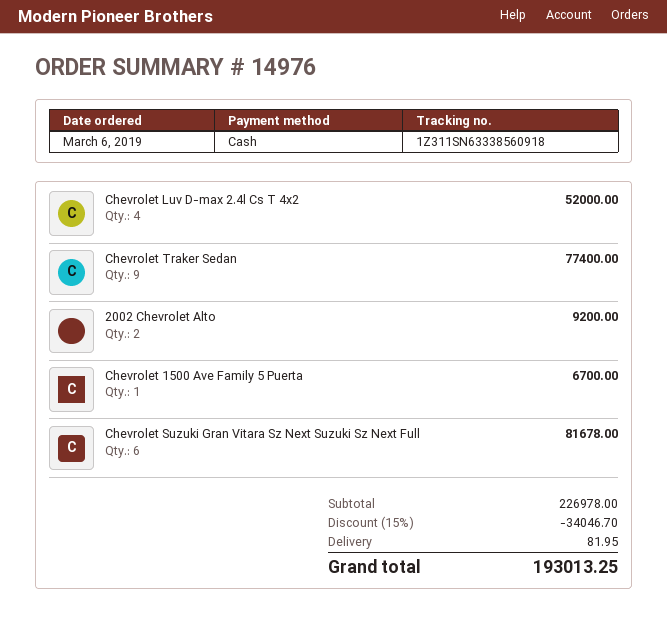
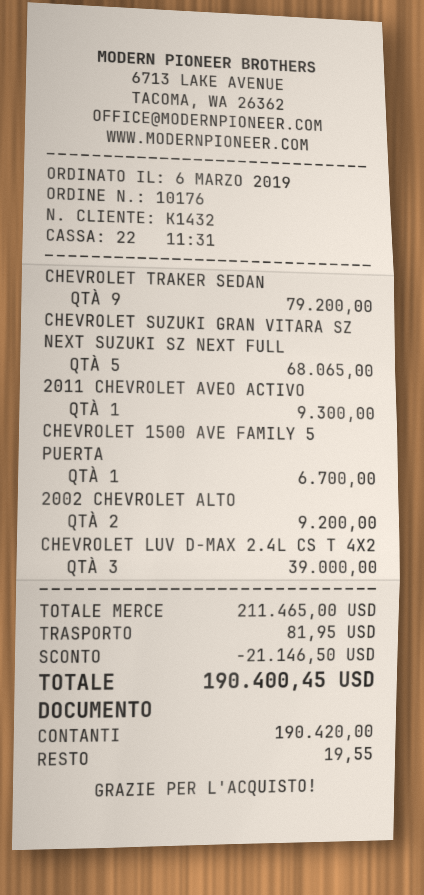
order number: 14976 -> 10176
Chevrolet Luv D-max 2.4l Cs T 4x2: 4 for 52000.00 -> 3 for 39000.00
Chevrolet Traker Sedan: 9 for 77400.00 -> 9 for 79200.00
Chevrolet Suzuki Gran Vitara Sz Next Suzuki Sz Next Full: 6 for 81678.00 -> 5 for 68065.00
2011 CHEVROLET AVEO ACTIVO: none -> 1 for 9300.00
subtotal: 226978.00 -> 211465.00
discount: 34046.70 -> 21146.50
total: 193013.25 -> 190400.45

